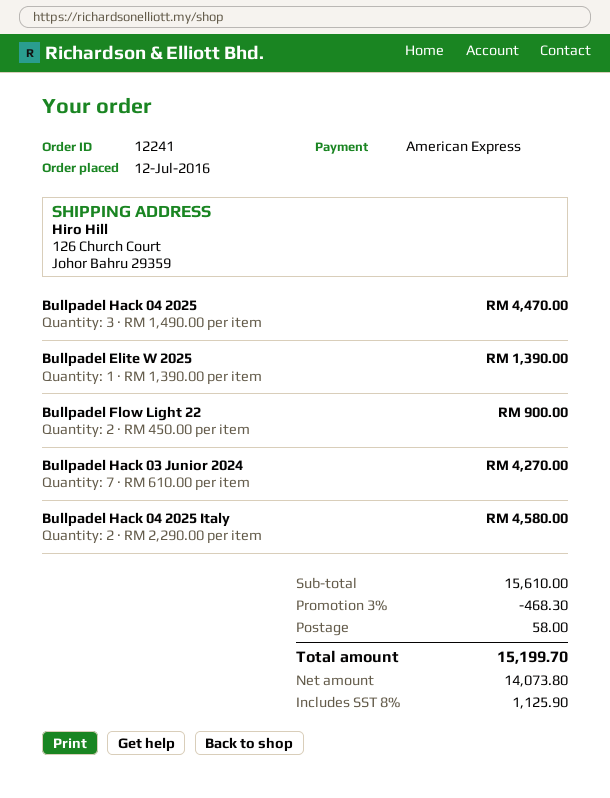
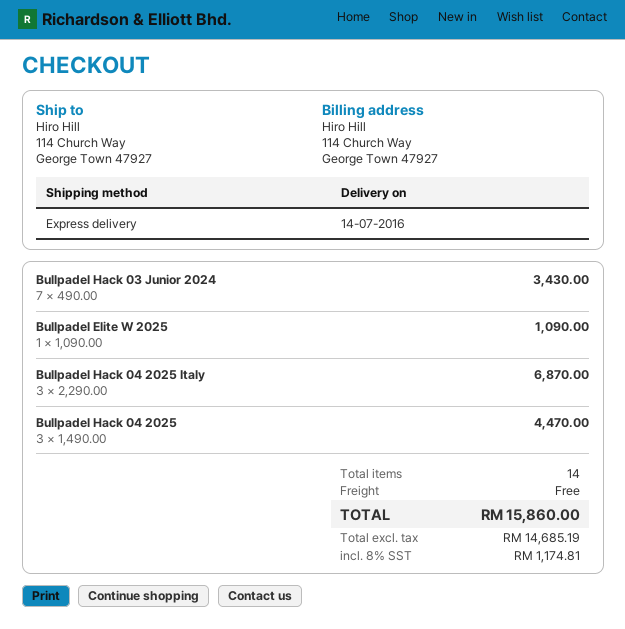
ship to: 126 Church Court, Johor Bahru 29359 -> 114 Church Way, George Town 47927
Bullpadel Elite W 2025: 1 x 1390.00 = 1390.00 -> 1 x 1090.00 = 1090.00
Bullpadel Flow Light 22: 2 x 450.00 = 900.00 -> none
Bullpadel Hack 03 Junior 2024: 7 x 610.00 = 4270.00 -> 7 x 490.00 = 3430.00
Bullpadel Hack 04 2025 Italy: 2 x 2290.00 = 4580.00 -> 3 x 2290.00 = 6870.00
discount: 3% = 468.30 -> none
shipping: 58.00 -> 0.00
net: 14073.80 -> 14685.19
tax: 8% = 1125.90 -> 8% = 1174.81
total: 15199.70 -> 15860.00

